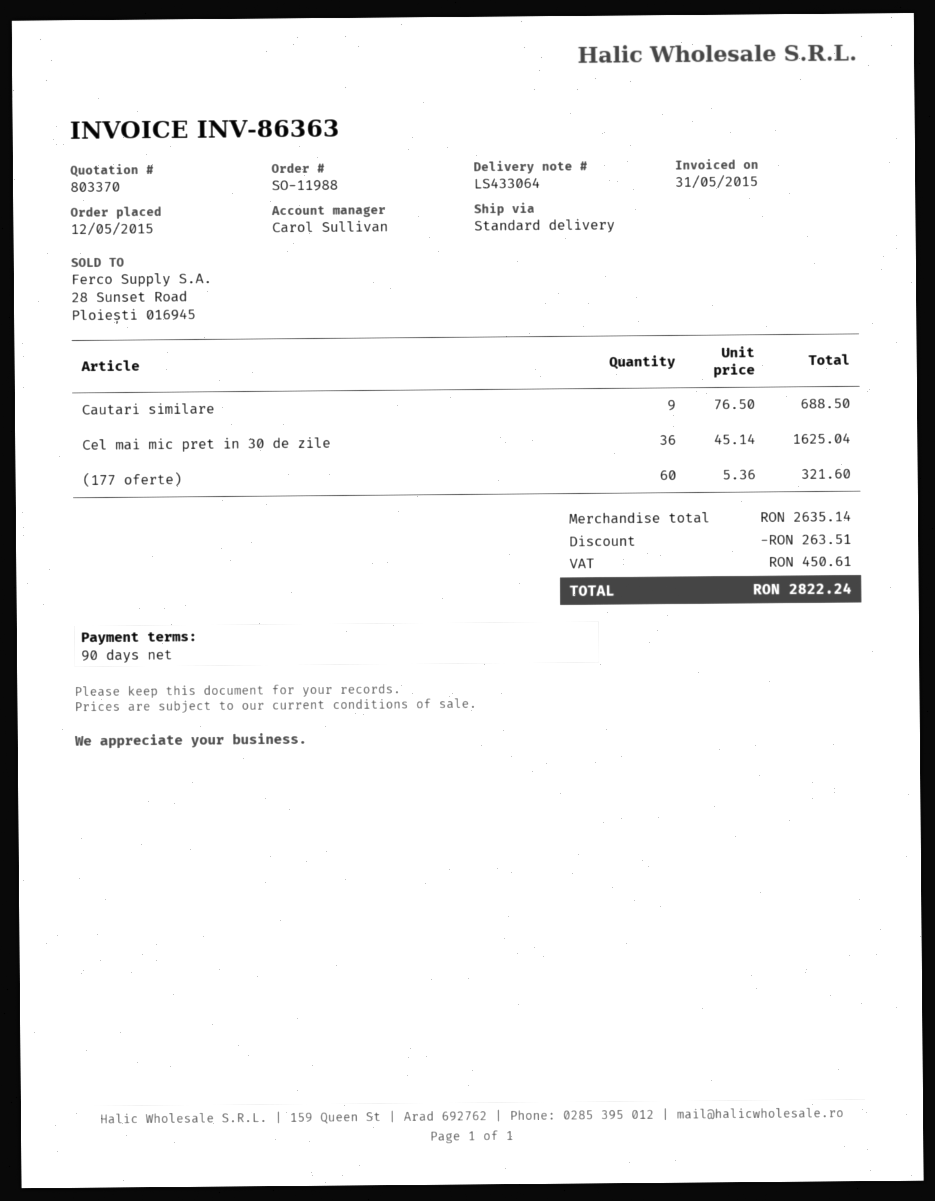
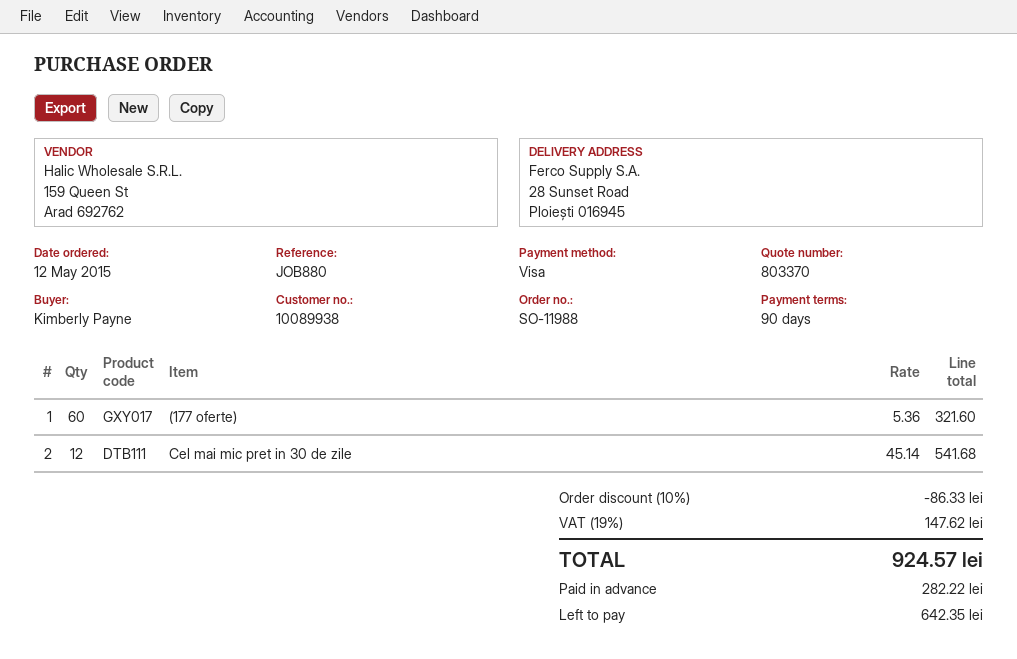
Cautari similare: 9 x 76.50 = 688.50 -> none
Cel mai mic pret in 30 de zile: 36 x 45.14 = 1625.04 -> 12 x 45.14 = 541.68
discount: 263.51 -> 86.33
tax: 450.61 -> 147.62
total: 2822.24 -> 924.57

